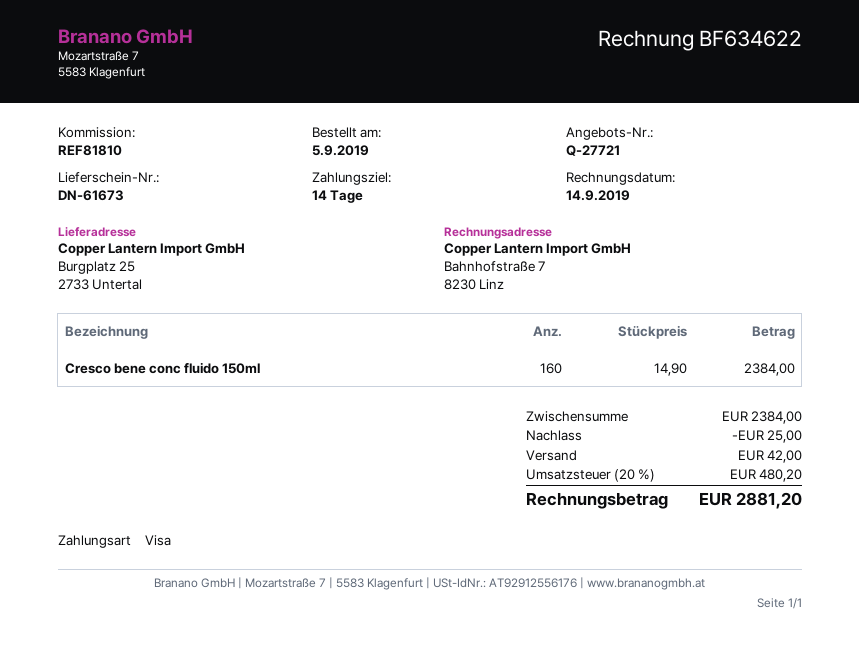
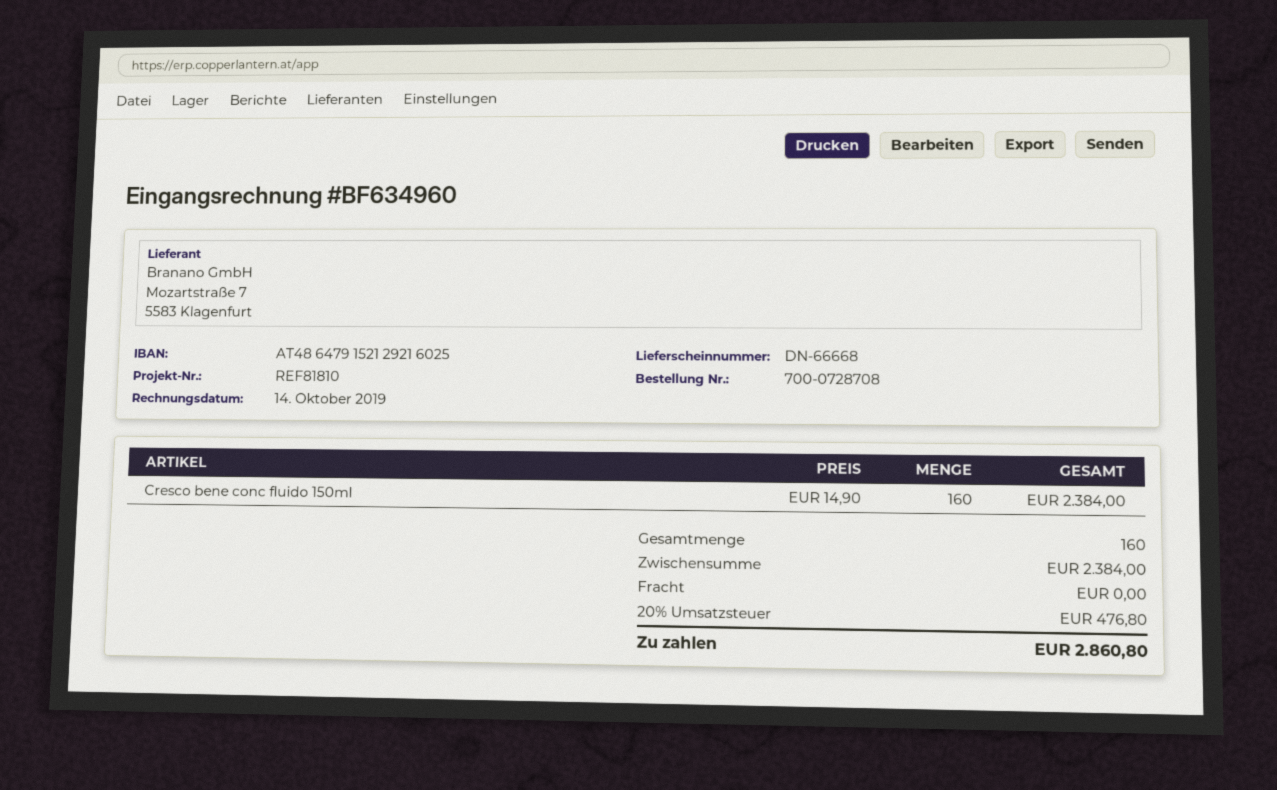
delivery note number: DN-61673 -> DN-66668
invoice number: BF634622 -> BF634960
invoice date: 2019-09-14 -> 2019-10-14
discount: 25.00 -> none
shipping: 42.00 -> 0.00
tax: 20% = 480.20 -> 20% = 476.80
total: 2881.20 -> 2860.80

